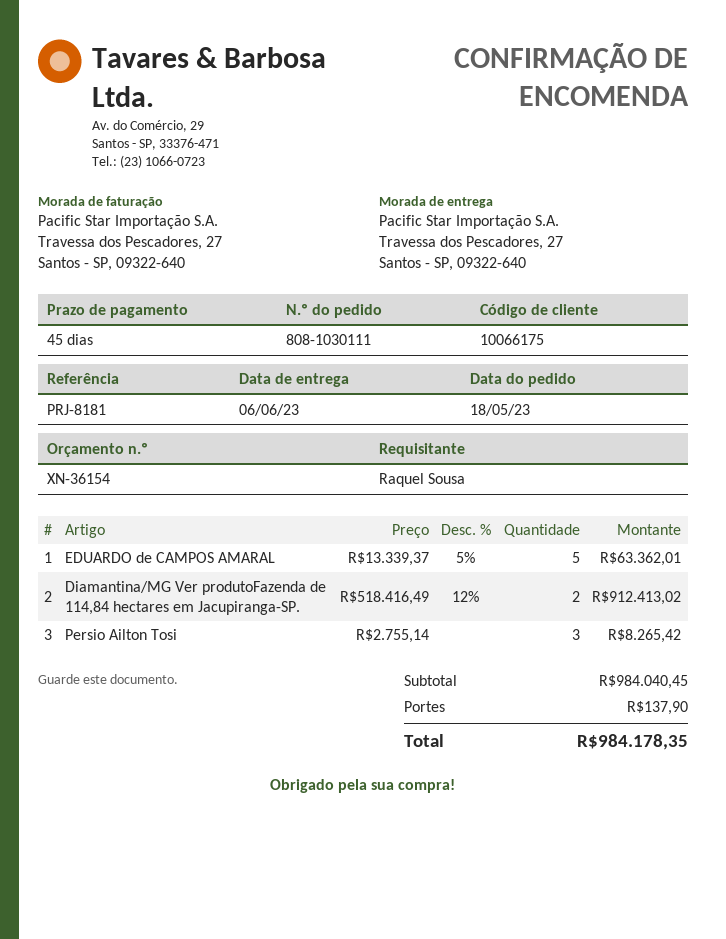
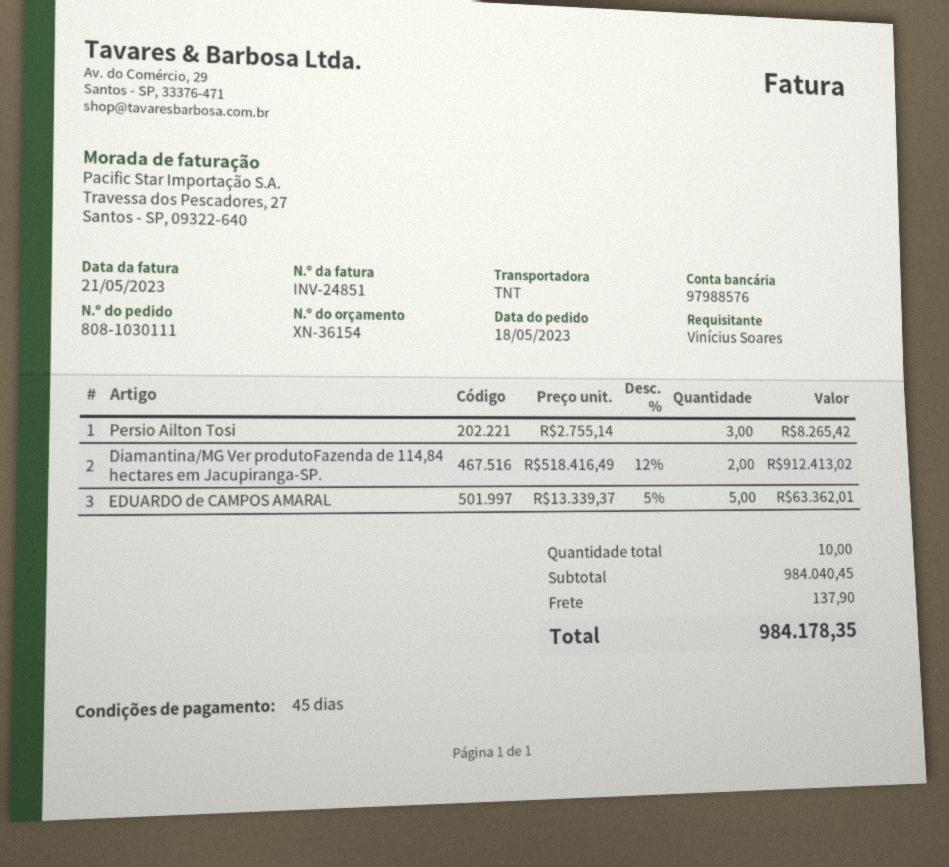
ordered by: Raquel Sousa -> Vinícius Soares

